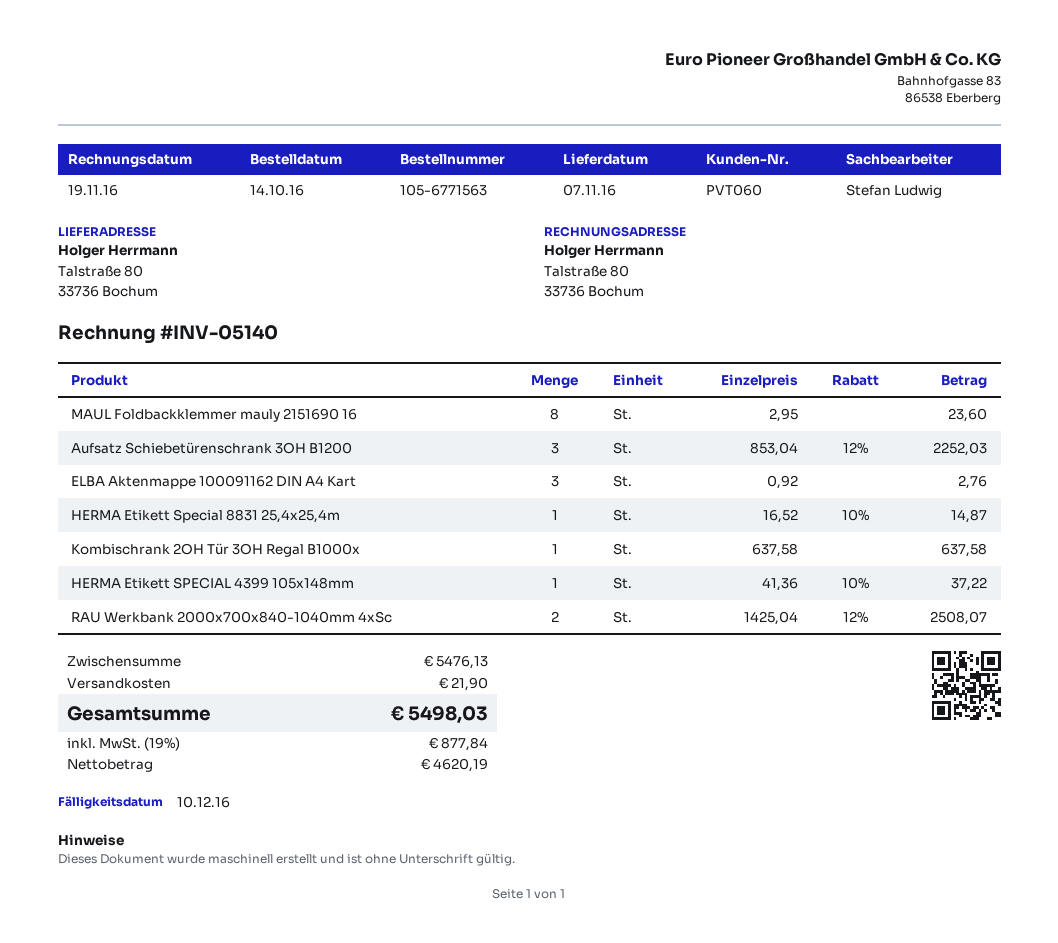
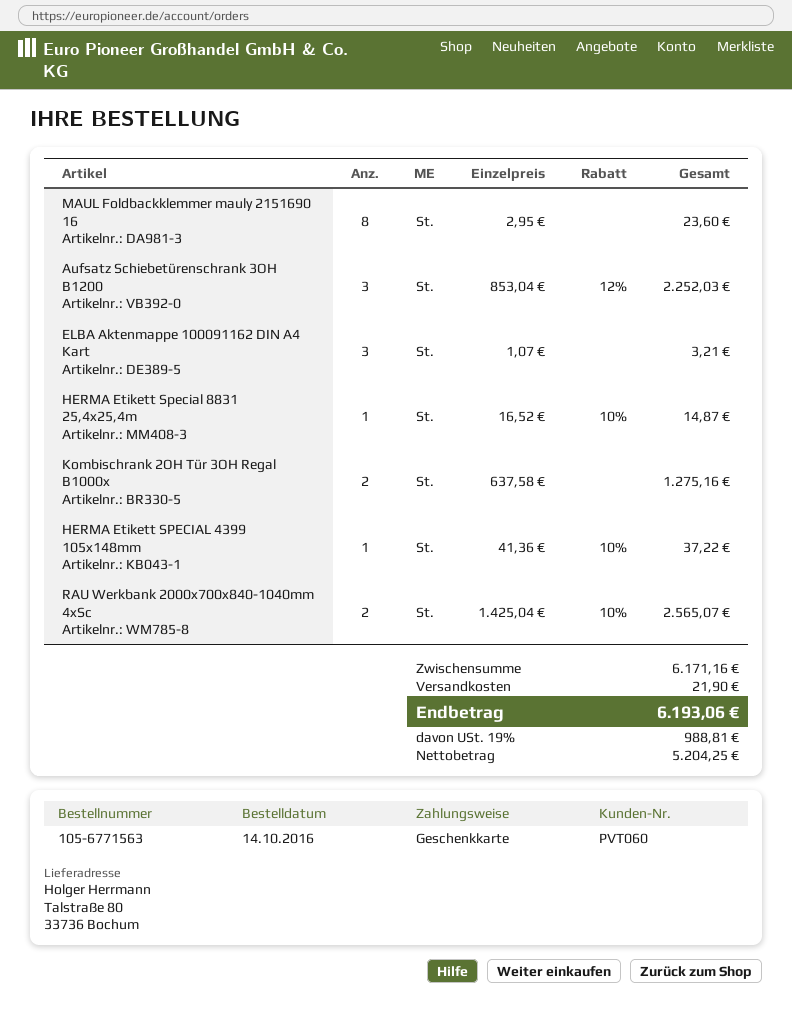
ELBA Aktenmappe 100091162 DIN A4 Kart: 3 x 0.92 = 2.76 -> 3 x 1.07 = 3.21
Kombischrank 2OH Tür 3OH Regal B1000x: 1 x 637.58 = 637.58 -> 2 x 637.58 = 1275.16
RAU Werkbank 2000x700x840-1040mm 4xSc: 2 x 1425.04 - 12% = 2508.07 -> 2 x 1425.04 - 10% = 2565.07
subtotal: 5476.13 -> 6171.16
net: 4620.19 -> 5204.25
tax: 19% = 877.84 -> 19% = 988.81
total: 5498.03 -> 6193.06

